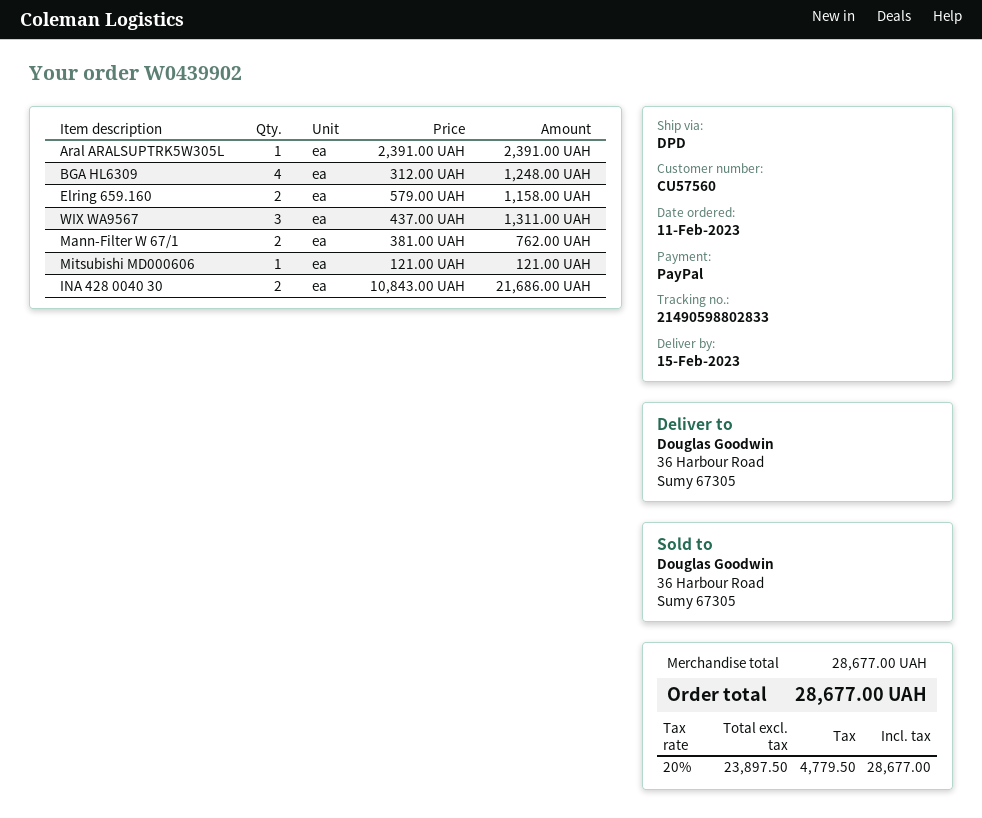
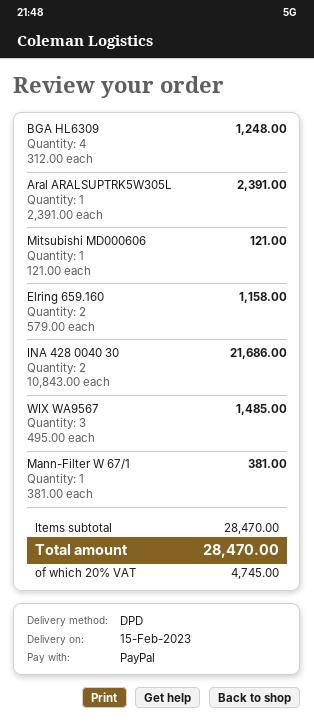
WIX WA9567: 3 x 437.00 = 1311.00 -> 3 x 495.00 = 1485.00
Mann-Filter W 67/1: 2 x 381.00 = 762.00 -> 1 x 381.00 = 381.00
subtotal: 28677.00 -> 28470.00
tax: 20% = 4779.50 -> 20% = 4745.00
total: 28677.00 -> 28470.00

